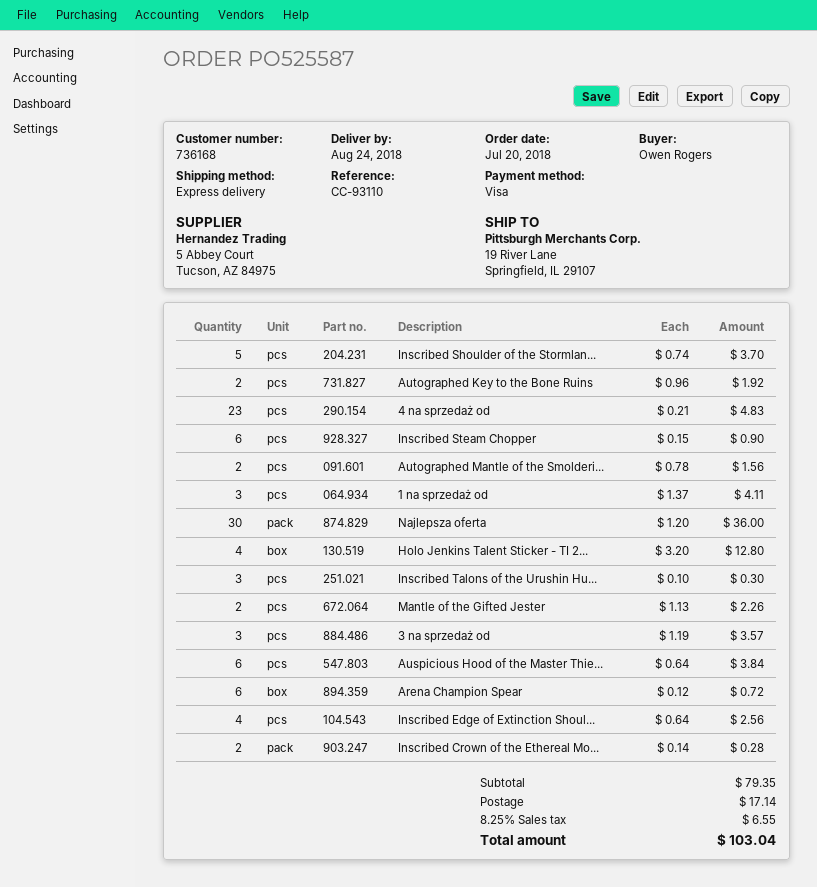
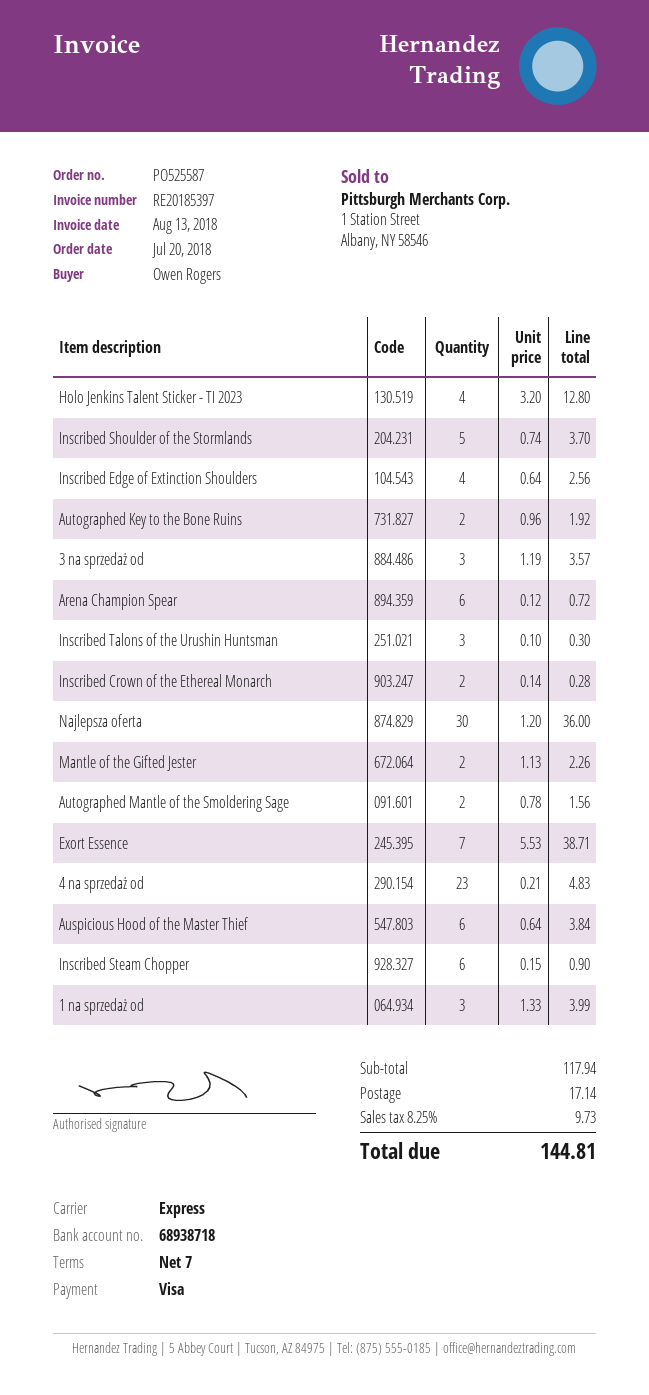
1 na sprzedaż od: 3 x 1.37 = 4.11 -> 3 x 1.33 = 3.99
Exort Essence: none -> 7 x 5.53 = 38.71
subtotal: 79.35 -> 117.94
tax: 8.25% = 6.55 -> 8.25% = 9.73
total: 103.04 -> 144.81

